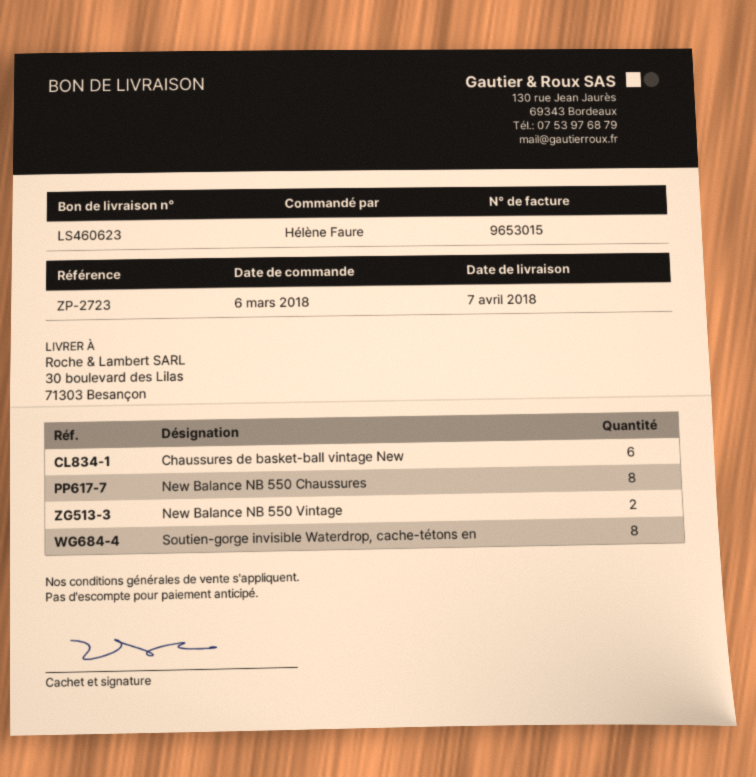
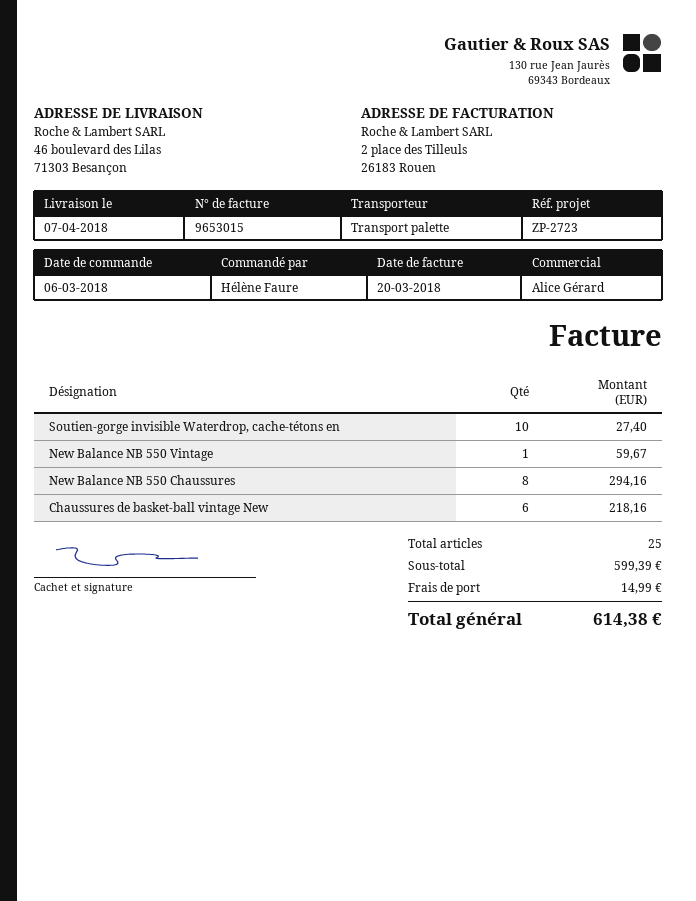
ship to: 30 boulevard des Lilas, 71303 Besançon -> 46 boulevard des Lilas, 71303 Besançon
New Balance NB 550 Vintage: 2 -> 1
Soutien-gorge invisible Waterdrop, cache-tétons en: 8 -> 10

